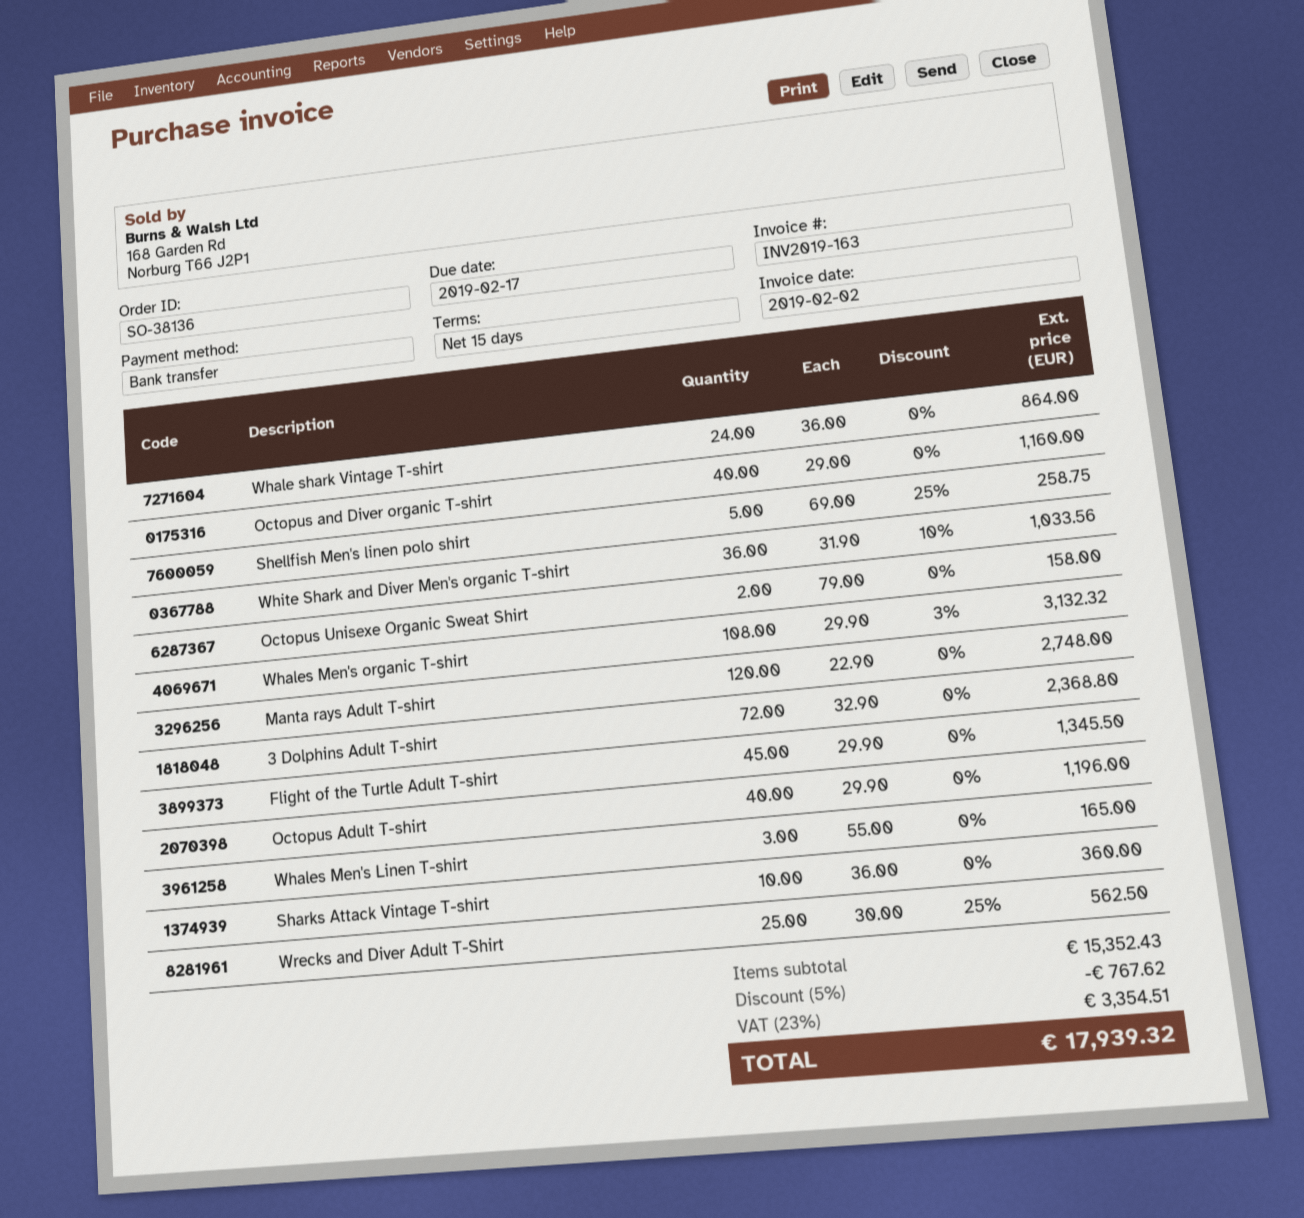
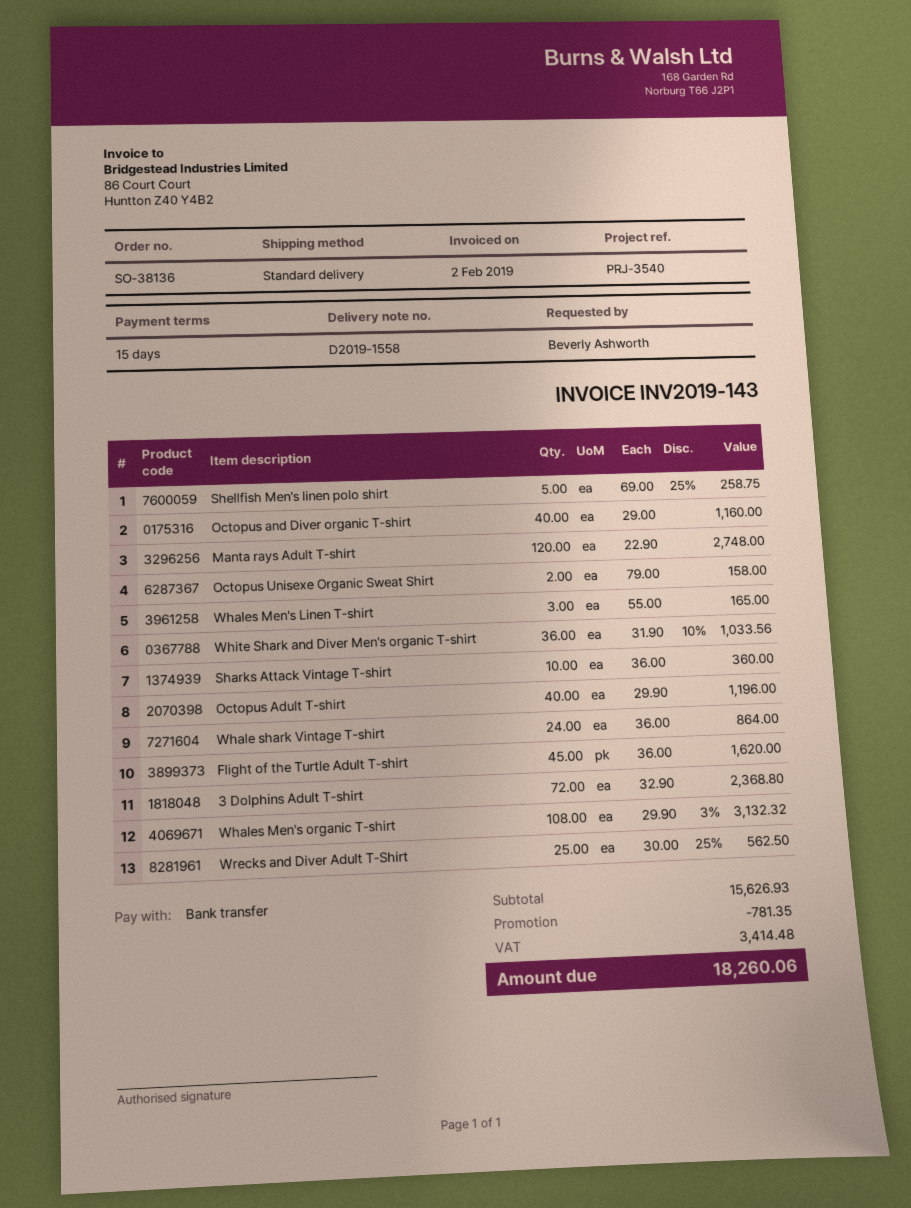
invoice number: INV2019-163 -> INV2019-143
Flight of the Turtle Adult T-shirt: 45 x 29.90 = 1345.50 -> 45 x 36.00 = 1620.00
subtotal: 15352.43 -> 15626.93
discount: 767.62 -> 781.35
tax: 3354.51 -> 3414.48
total: 17939.32 -> 18260.06

